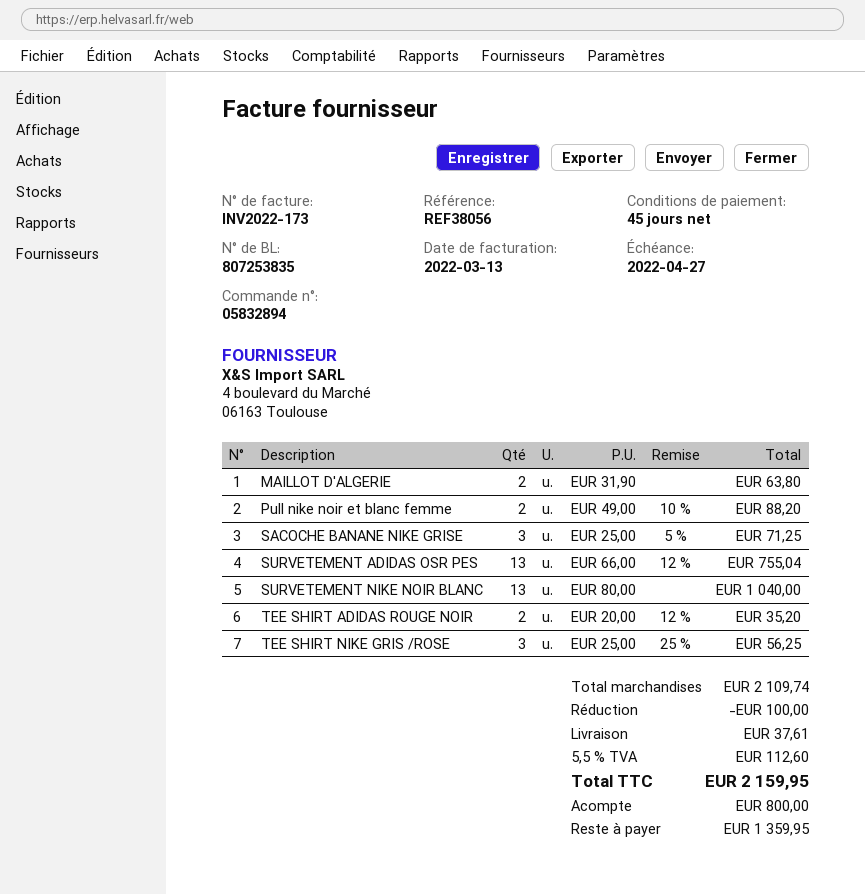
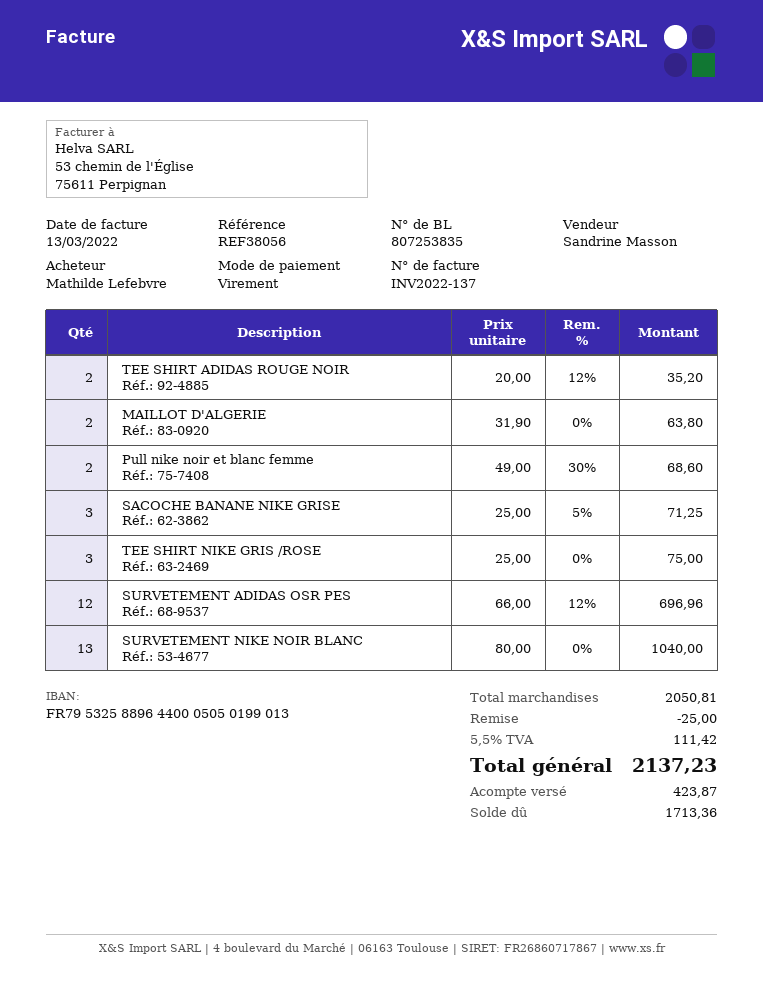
invoice number: INV2022-173 -> INV2022-137
Pull nike noir et blanc femme: 2 x 49.00 - 10% = 88.20 -> 2 x 49.00 - 30% = 68.60
SURVETEMENT ADIDAS OSR PES: 13 x 66.00 - 12% = 755.04 -> 12 x 66.00 - 12% = 696.96
TEE SHIRT NIKE GRIS /ROSE: 3 x 25.00 - 25% = 56.25 -> 3 x 25.00 = 75.00
subtotal: 2109.74 -> 2050.81
discount: 100.00 -> 25.00
shipping: 37.61 -> none
tax: 5.5% = 112.60 -> 5.5% = 111.42
total: 2159.95 -> 2137.23
deposit: 800.00 -> 423.87
balance: 1359.95 -> 1713.36

